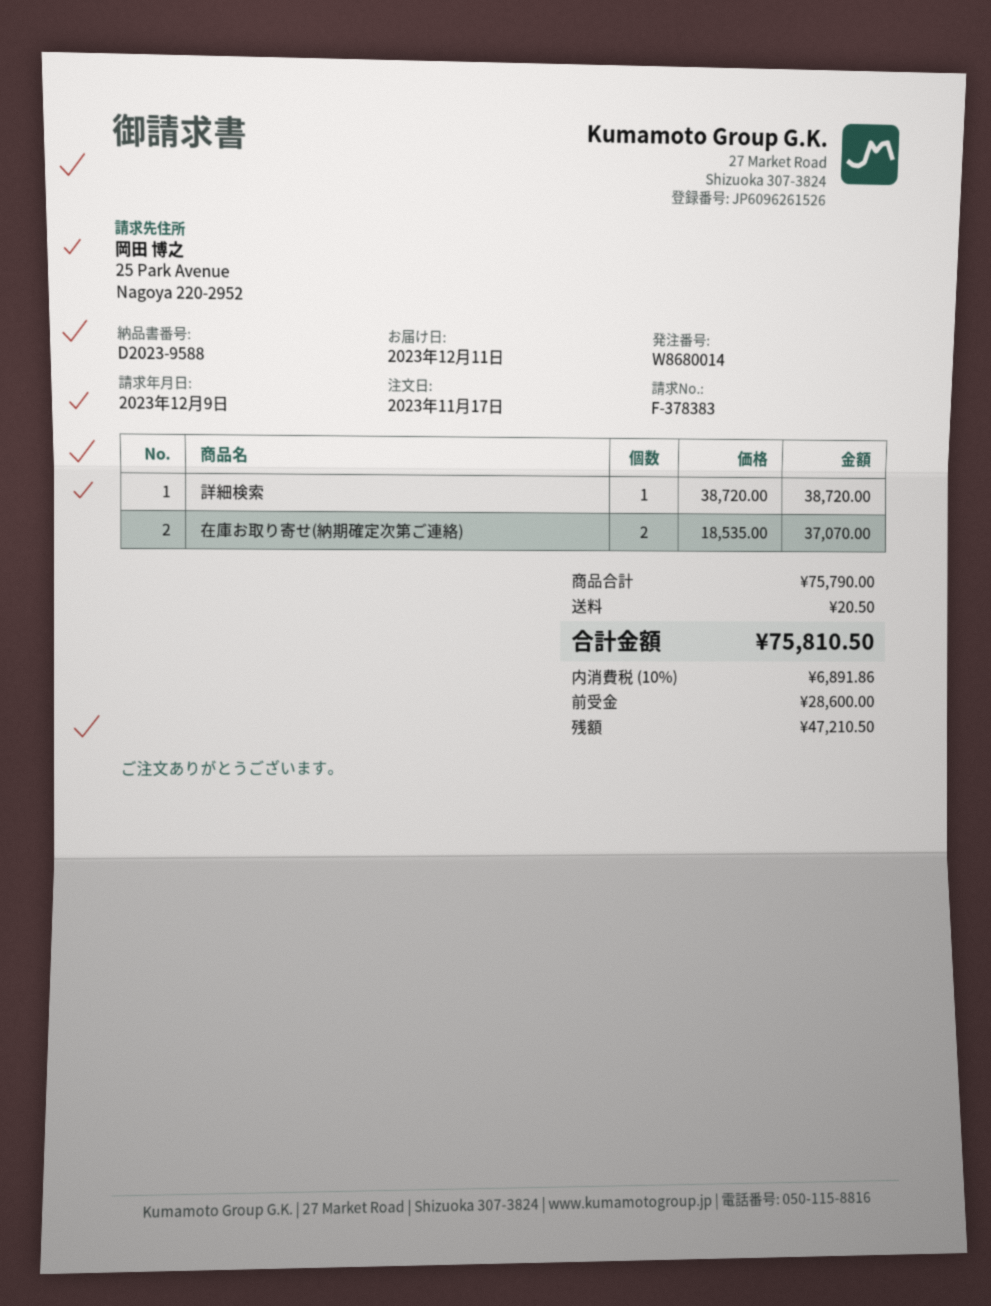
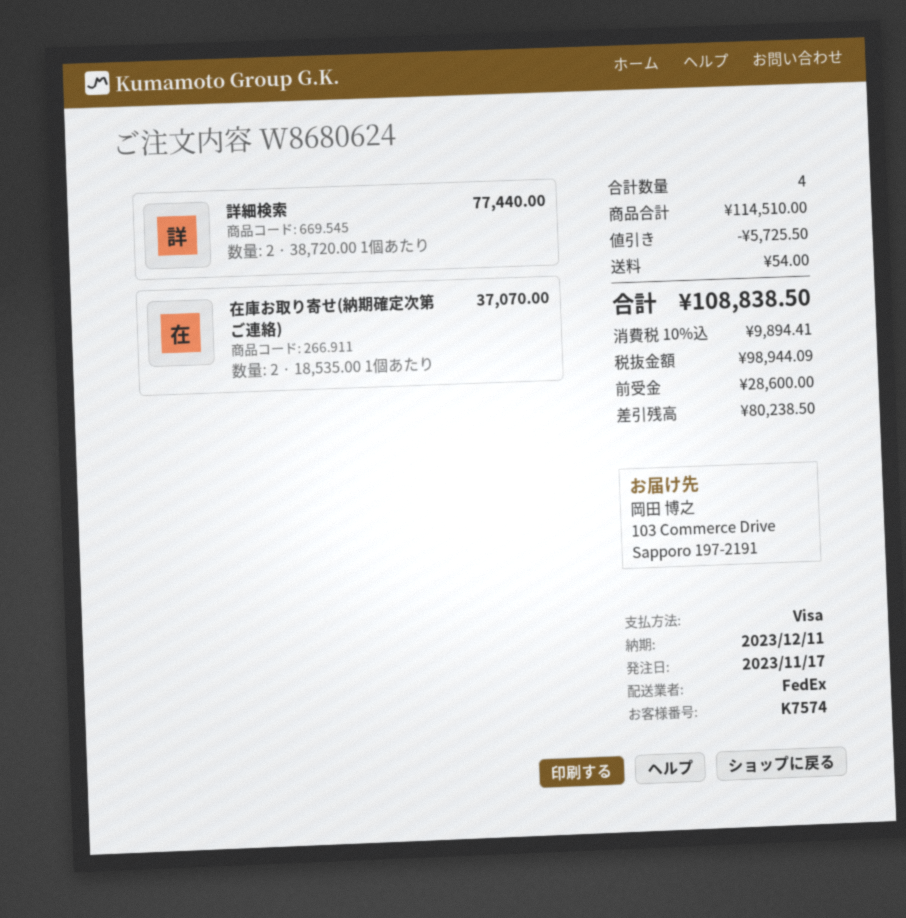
order number: W8680014 -> W8680624
詳細検索: 1 x 38720.00 = 38720.00 -> 2 x 38720.00 = 77440.00
subtotal: 75790.00 -> 114510.00
discount: none -> 5725.50
shipping: 20.50 -> 54.00
tax: 10% = 6891.86 -> 10% = 9894.41
total: 75810.50 -> 108838.50
balance: 47210.50 -> 80238.50

